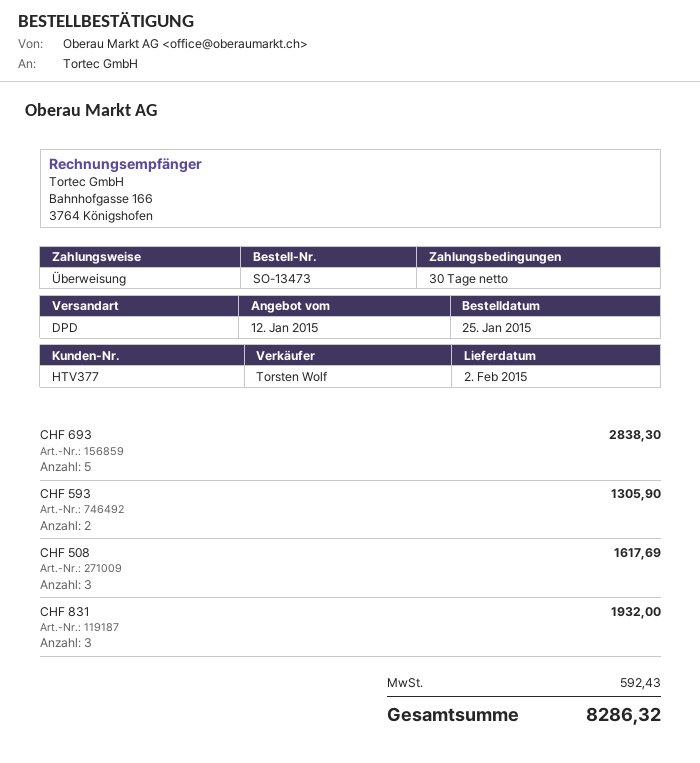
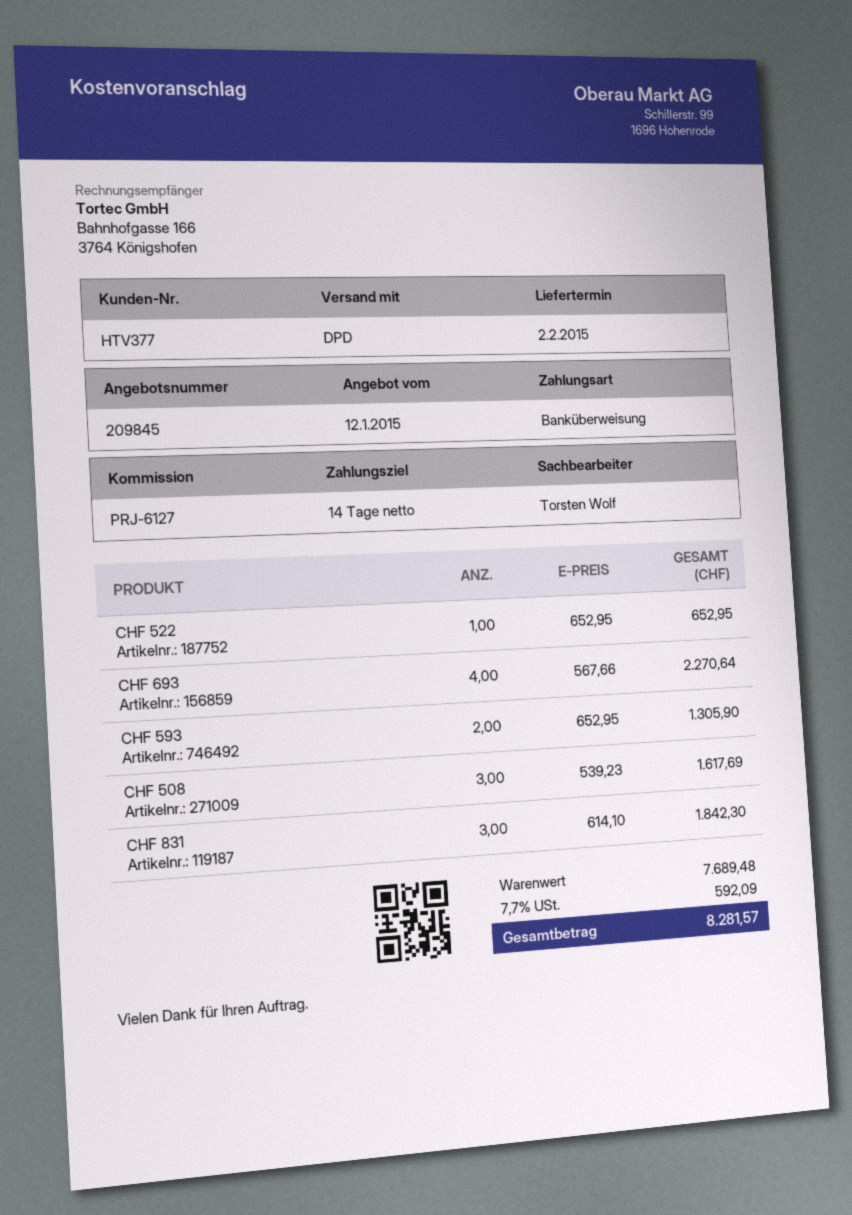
payment terms: 30 days -> 14 days
CHF 693: 5 for 2838.30 -> 4 for 2270.64
CHF 831: 3 for 1932.00 -> 3 for 1842.30
CHF 522: none -> 1 for 652.95
tax: 592.43 -> 592.09
total: 8286.32 -> 8281.57

